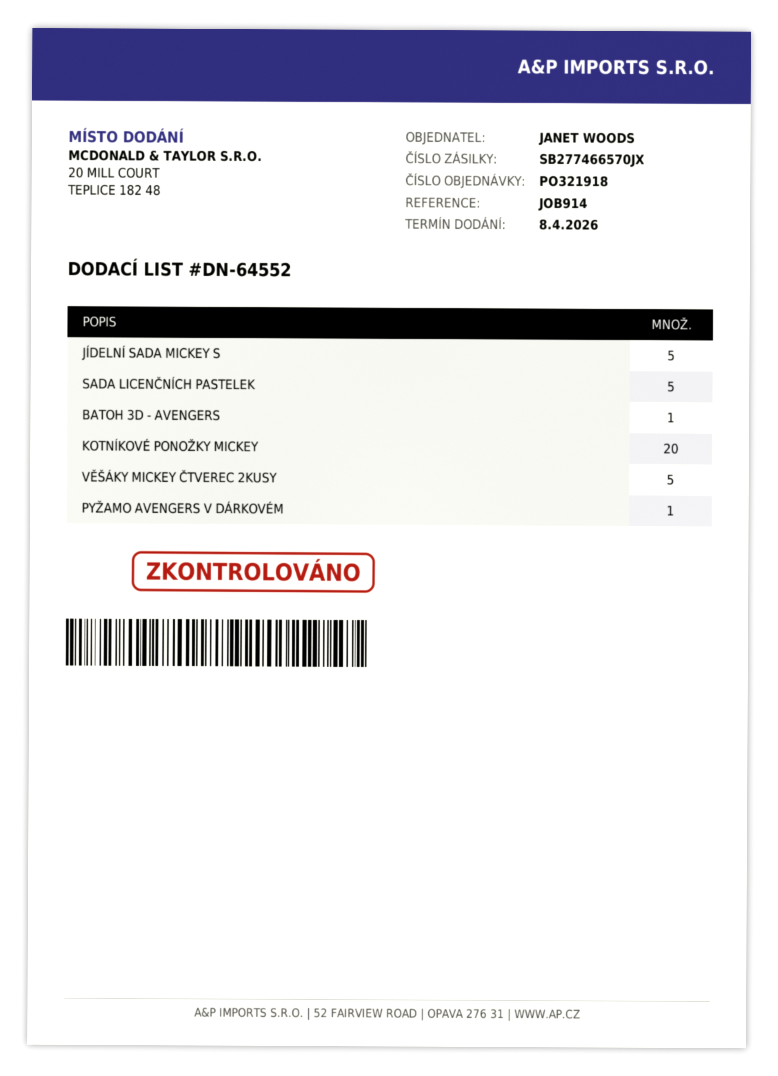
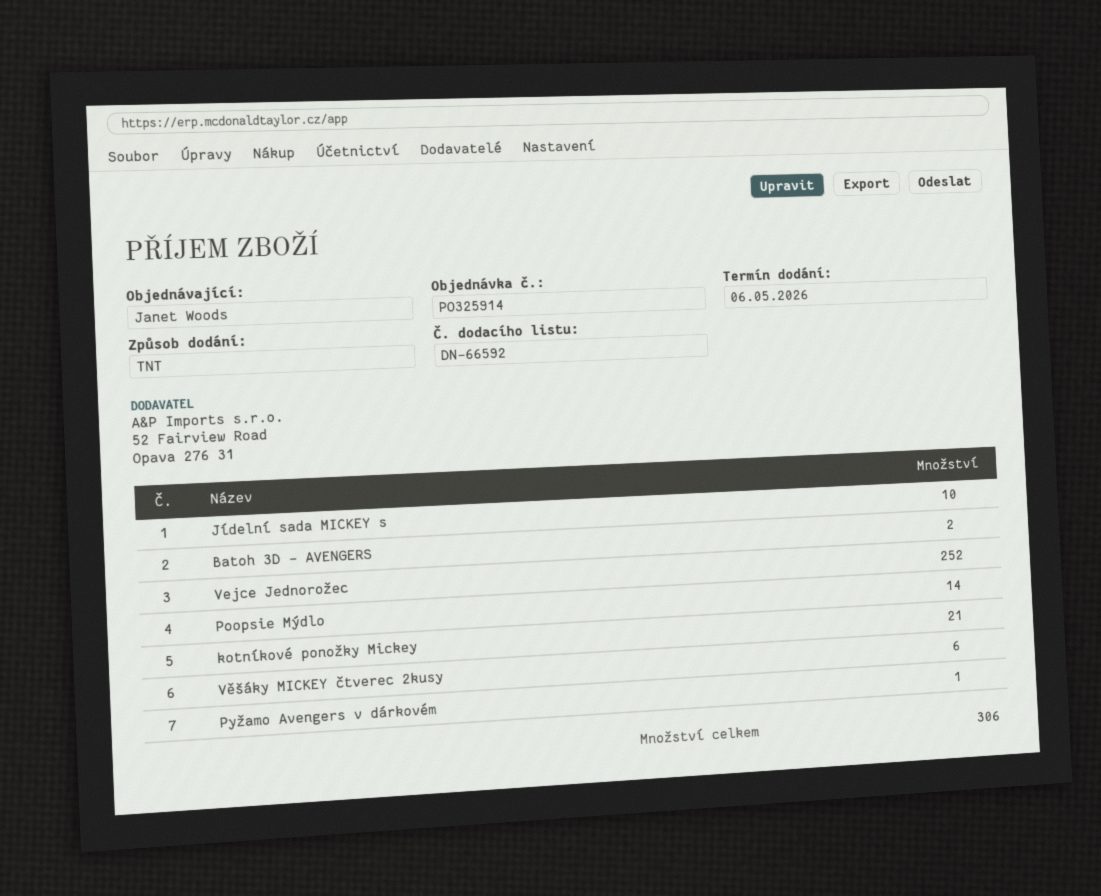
order number: PO321918 -> PO325914
delivery note number: DN-64552 -> DN-66592
delivery date: 2026-04-08 -> 2026-05-06
JÍDELNÍ SADA MICKEY S: 5 -> 10
SADA LICENČNÍCH PASTELEK: 5 -> none
BATOH 3D - AVENGERS: 1 -> 2
KOTNÍKOVÉ PONOŽKY MICKEY: 20 -> 21
VĚŠÁKY MICKEY ČTVEREC 2KUSY: 5 -> 6
Vejce Jednorožec: none -> 252
Poopsie Mýdlo: none -> 14

